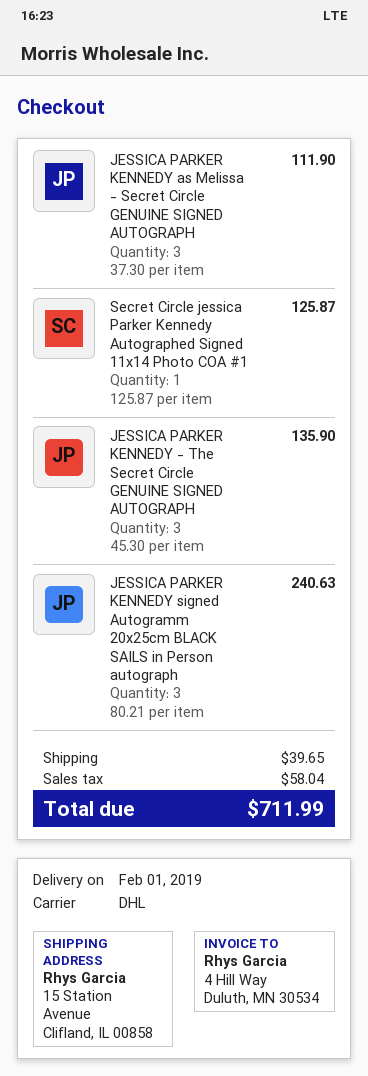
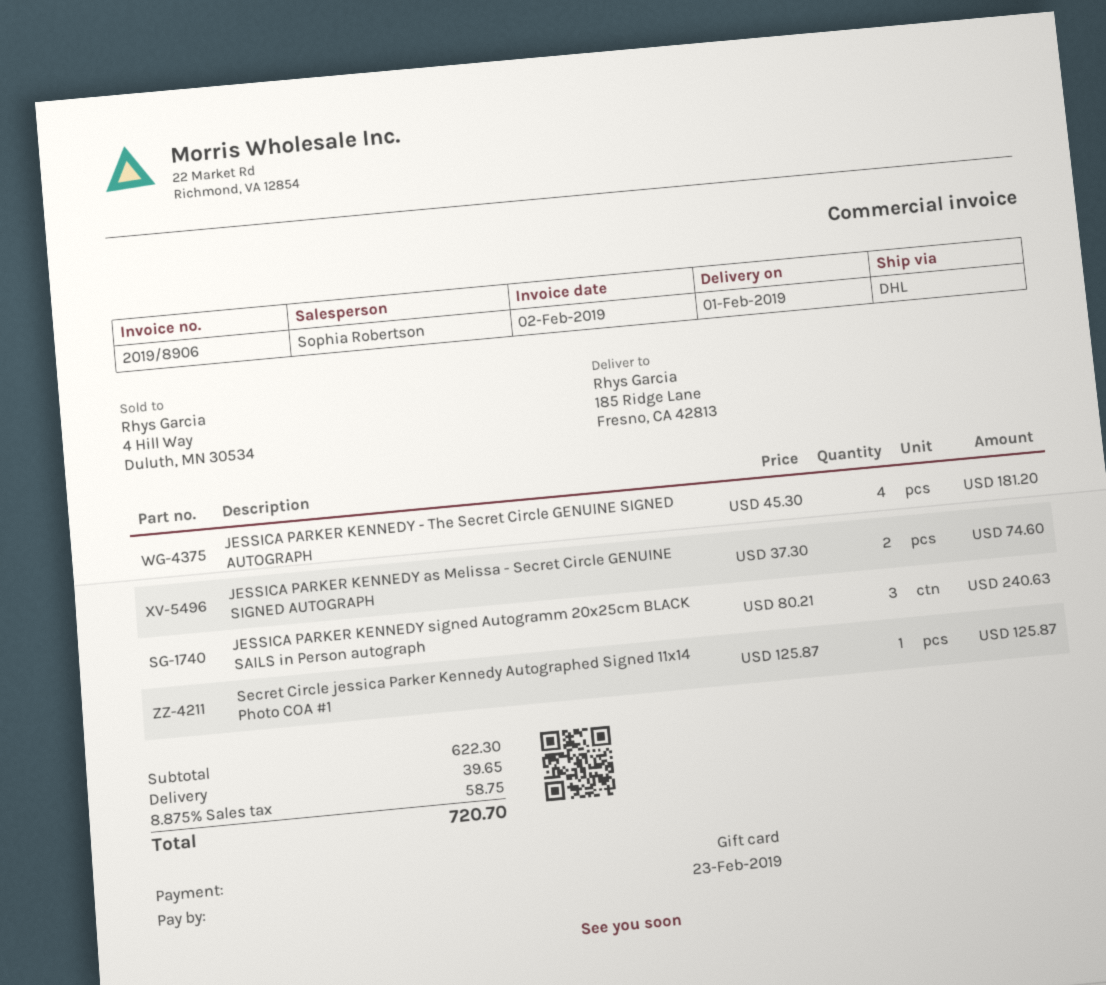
ship to: 15 Station Avenue, Clifland, IL 00858 -> 185 Ridge Lane, Fresno, CA 42813
JESSICA PARKER KENNEDY as Melissa - Secret Circle GENUINE SIGNED AUTOGRAPH: 3 x 37.30 = 111.90 -> 2 x 37.30 = 74.60
JESSICA PARKER KENNEDY - The Secret Circle GENUINE SIGNED AUTOGRAPH: 3 x 45.30 = 135.90 -> 4 x 45.30 = 181.20
tax: 58.04 -> 58.75
total: 711.99 -> 720.70

